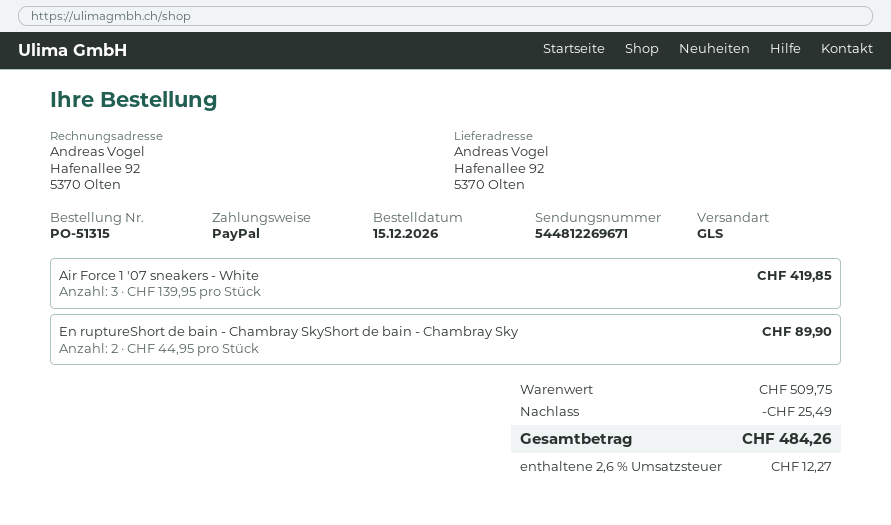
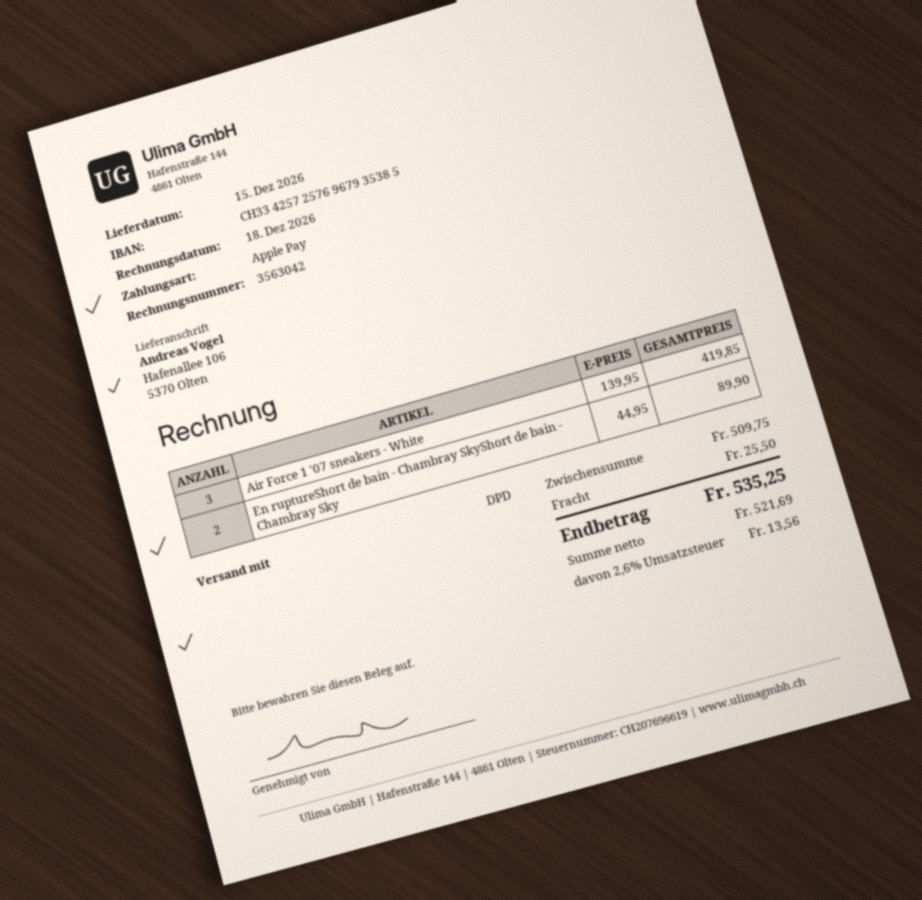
payment method: PayPal -> Apple Pay
shipping method: GLS -> DPD
ship to: Hafenallee 92, 5370 Olten -> Hafenallee 106, 5370 Olten
discount: 25.49 -> none
shipping: none -> 25.50
tax: 2.6% = 12.27 -> 2.6% = 13.56
total: 484.26 -> 535.25

